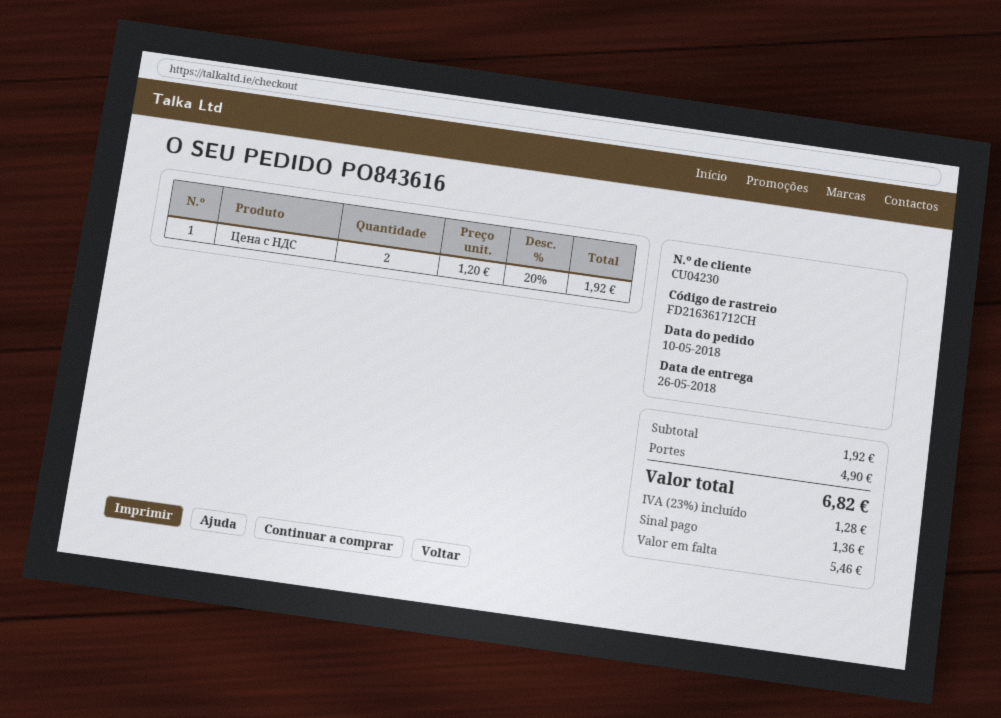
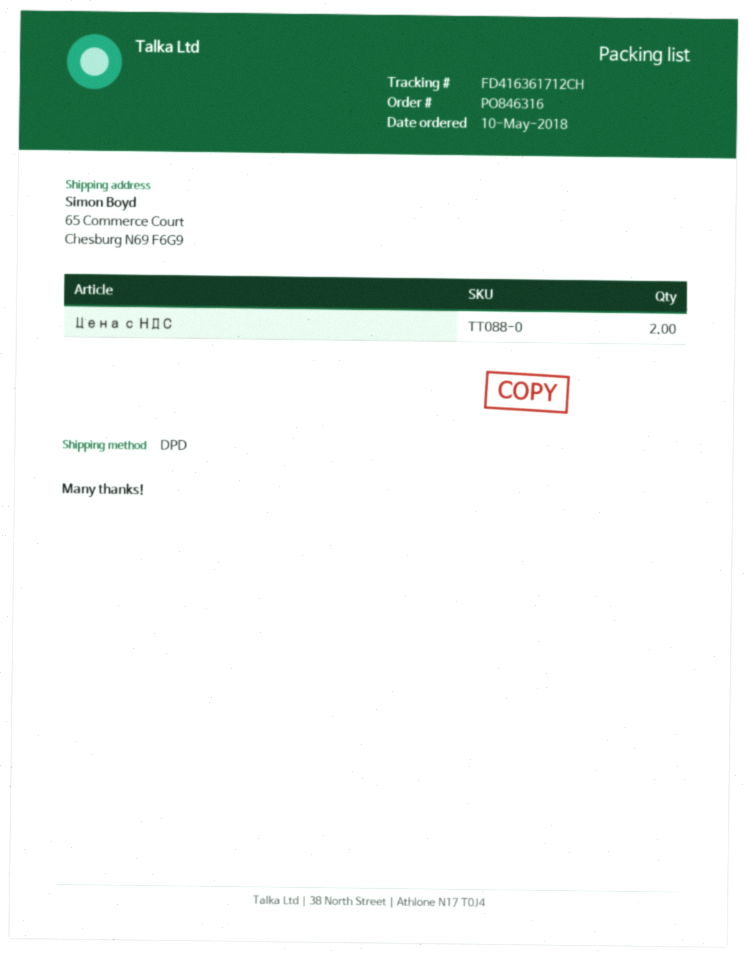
order number: PO843616 -> PO846316
tracking number: FD216361712CH -> FD416361712CH

